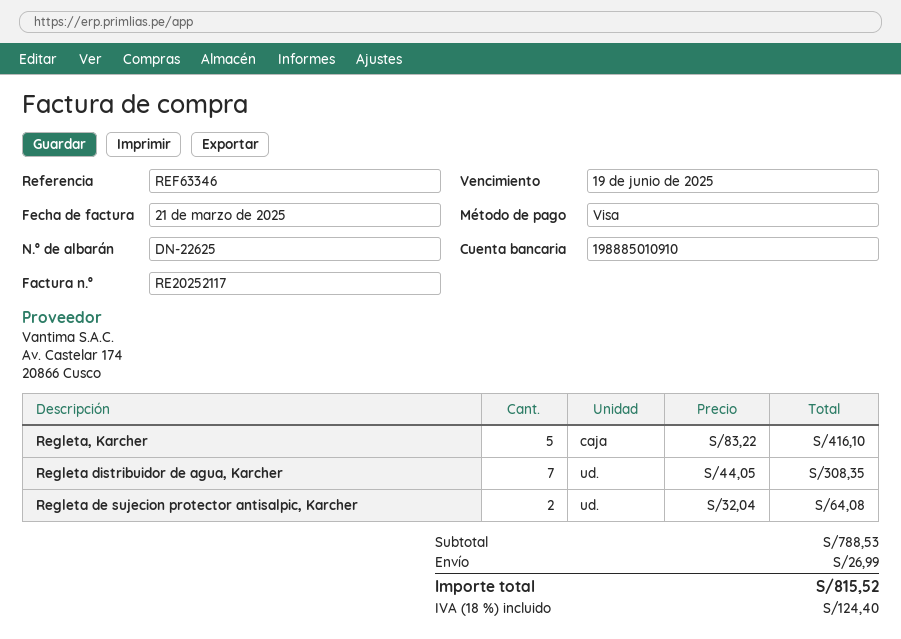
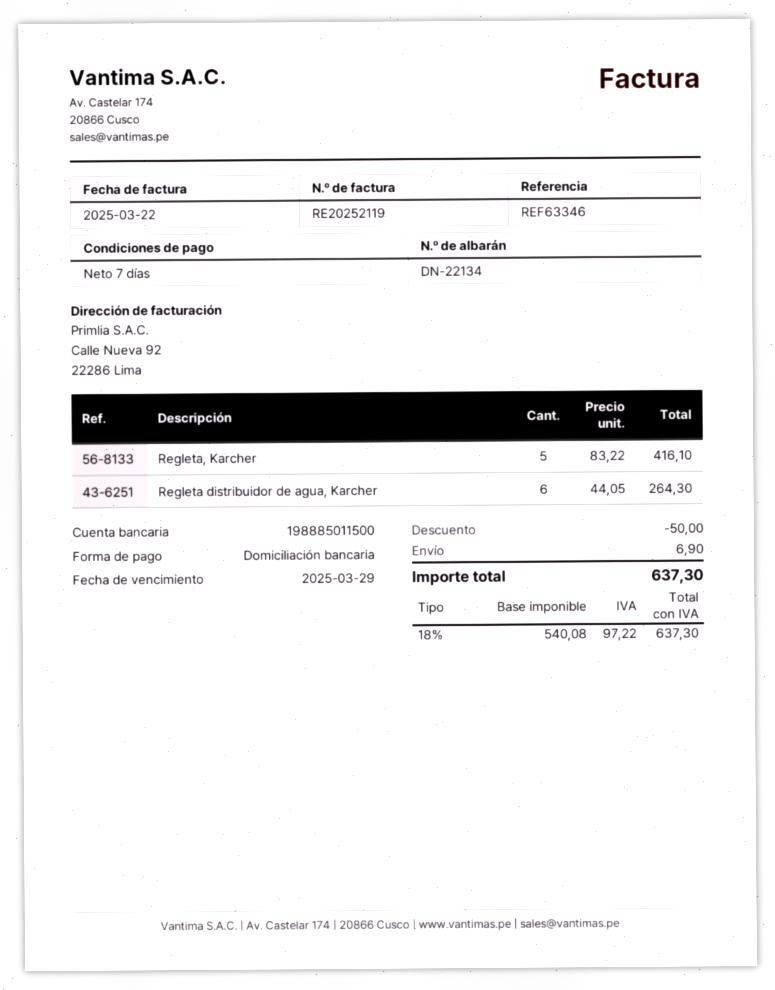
delivery note number: DN-22625 -> DN-22134
invoice number: RE20252117 -> RE20252119
invoice date: 2025-03-21 -> 2025-03-22
due date: 2025-06-19 -> 2025-03-29
payment method: Visa -> direct debit
bank account: 198885010910 -> 198885011500
Regleta distribuidor de agua, Karcher: 7 x 44.05 = 308.35 -> 6 x 44.05 = 264.30
Regleta de sujecion protector antisalpic, Karcher: 2 x 32.04 = 64.08 -> none
discount: none -> 50.00
shipping: 26.99 -> 6.90
tax: 18% = 124.40 -> 18% = 97.22
total: 815.52 -> 637.30

